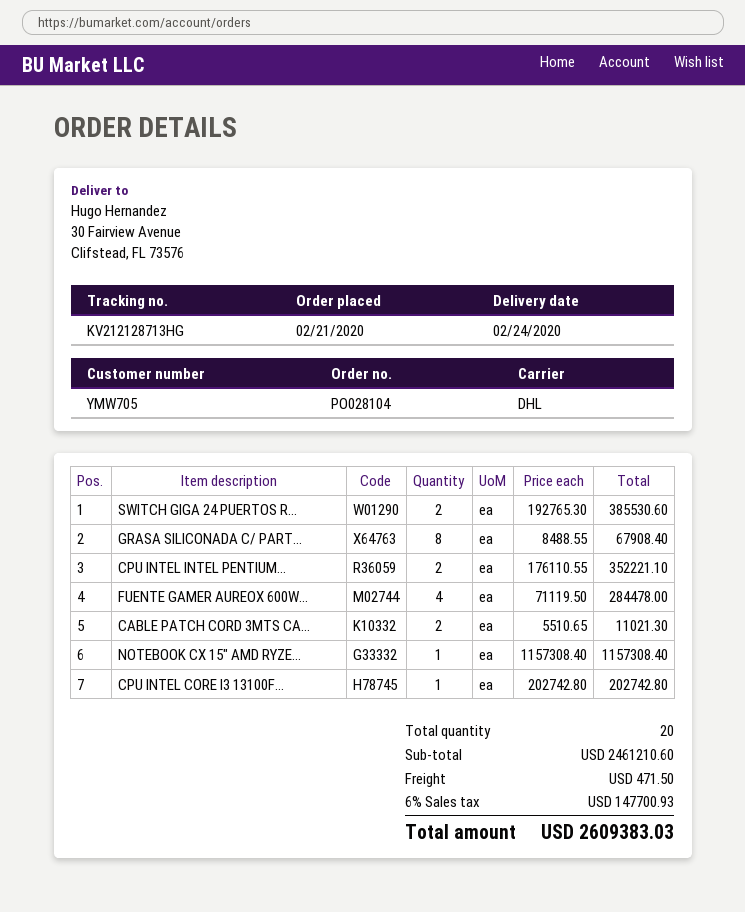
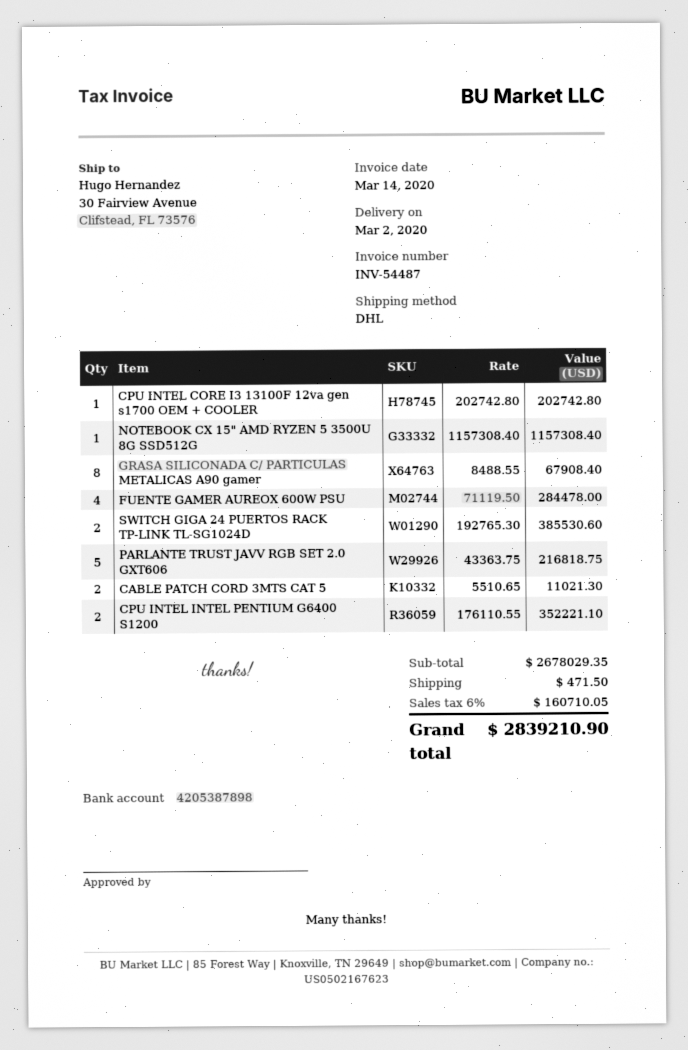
delivery date: 2020-02-24 -> 2020-03-02
PARLANTE TRUST JAVV RGB SET 2.0 GXT606: none -> 5 x 43363.75 = 216818.75
subtotal: 2461210.60 -> 2678029.35
tax: 6% = 147700.93 -> 6% = 160710.05
total: 2609383.03 -> 2839210.90

